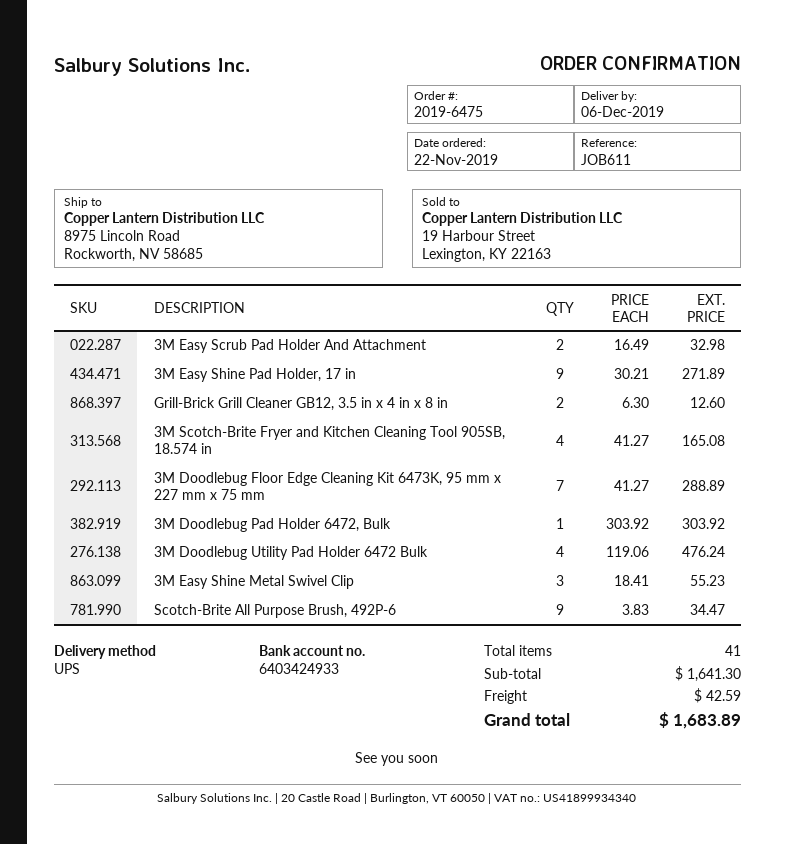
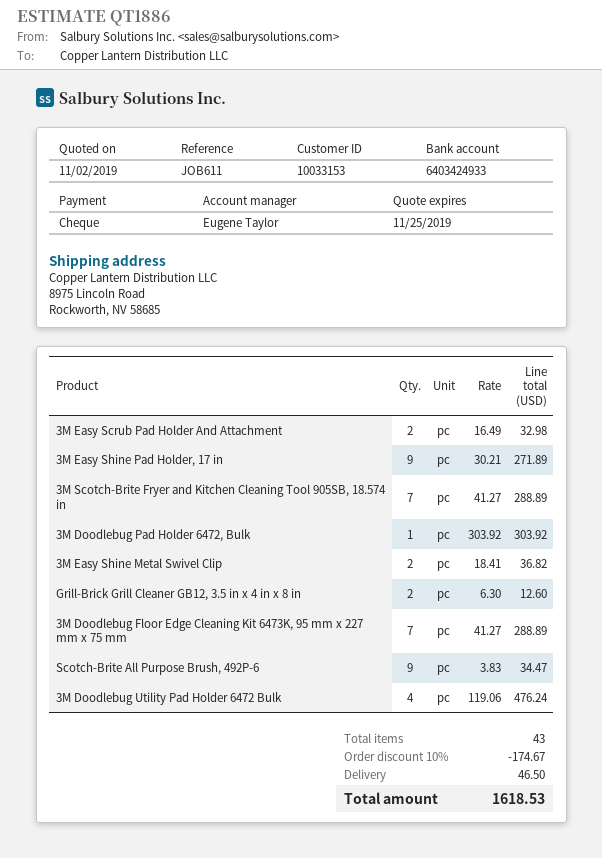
3M Scotch-Brite Fryer and Kitchen Cleaning Tool 905SB, 18.574 in: 4 x 41.27 = 165.08 -> 7 x 41.27 = 288.89
3M Easy Shine Metal Swivel Clip: 3 x 18.41 = 55.23 -> 2 x 18.41 = 36.82
total quantity: 41 -> 43
discount: none -> 10% = 174.67
shipping: 42.59 -> 46.50
total: 1683.89 -> 1618.53

